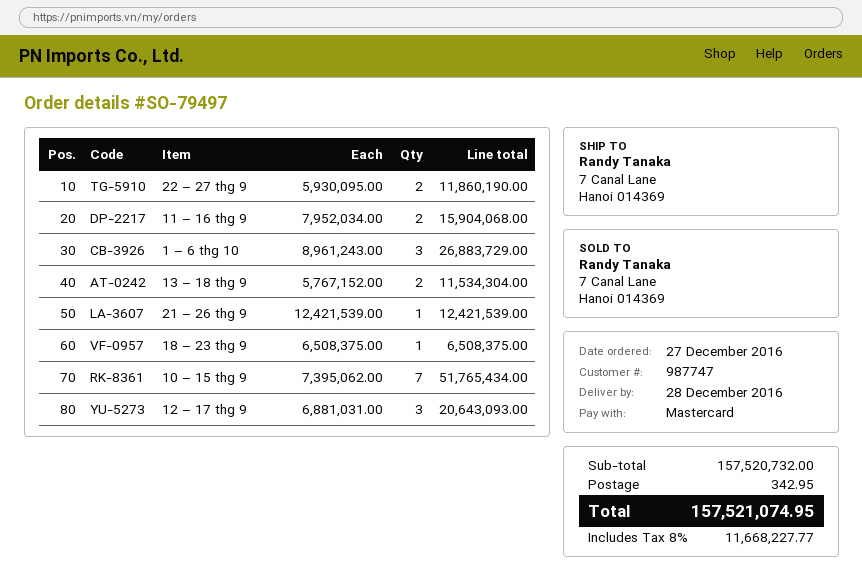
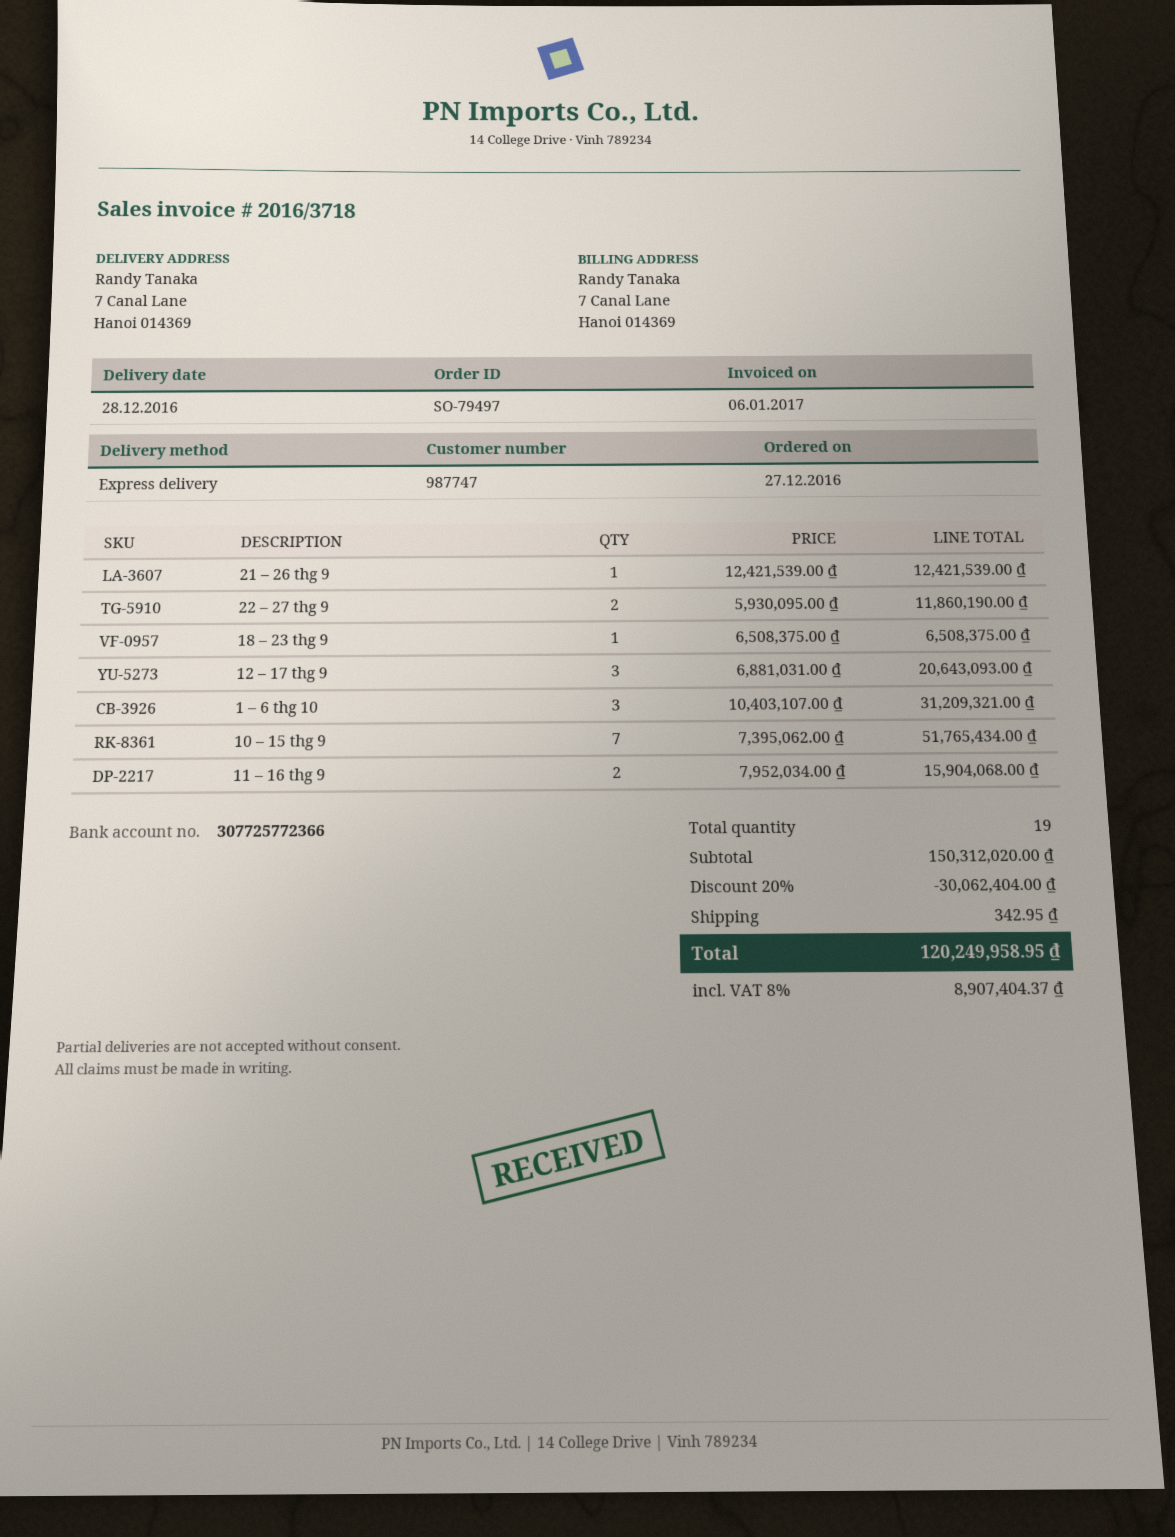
1 – 6 thg 10: 3 x 8961243.00 = 26883729.00 -> 3 x 10403107.00 = 31209321.00
13 – 18 thg 9: 2 x 5767152.00 = 11534304.00 -> none
subtotal: 157520732.00 -> 150312020.00
discount: none -> 20% = 30062404.00
tax: 8% = 11668227.77 -> 8% = 8907404.37
total: 157521074.95 -> 120249958.95

